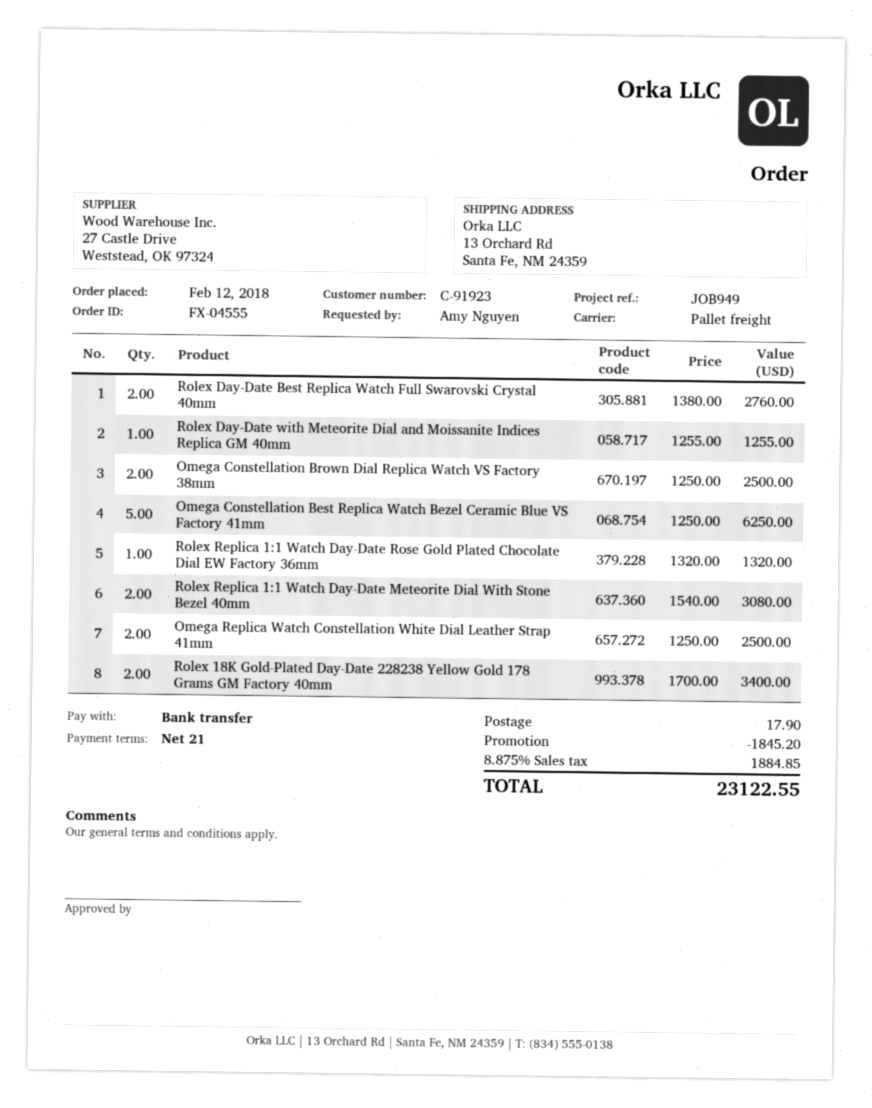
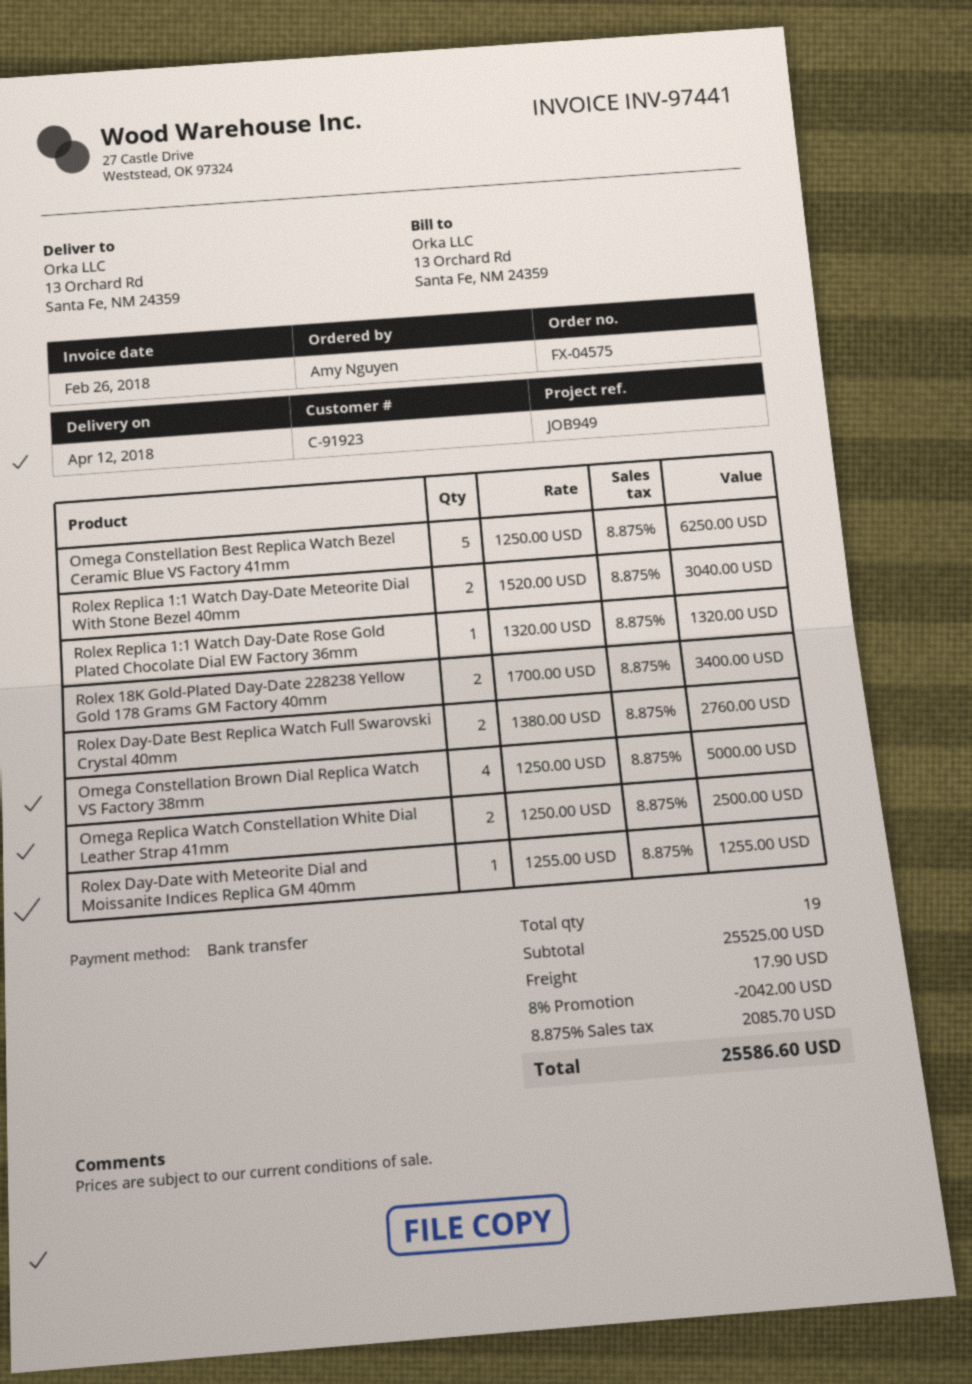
order number: FX-04555 -> FX-04575
Omega Constellation Brown Dial Replica Watch VS Factory 38mm: 2 x 1250.00 = 2500.00 -> 4 x 1250.00 = 5000.00
Rolex Replica 1:1 Watch Day-Date Meteorite Dial With Stone Bezel 40mm: 2 x 1540.00 = 3080.00 -> 2 x 1520.00 = 3040.00
discount: 1845.20 -> 2042.00
tax: 8.875% = 1884.85 -> 8.875% = 2085.70
total: 23122.55 -> 25586.60

